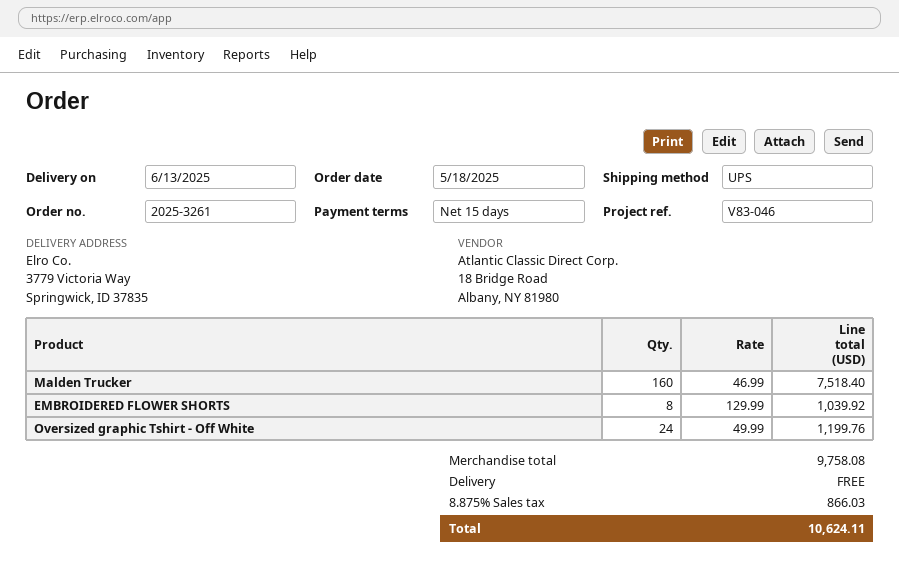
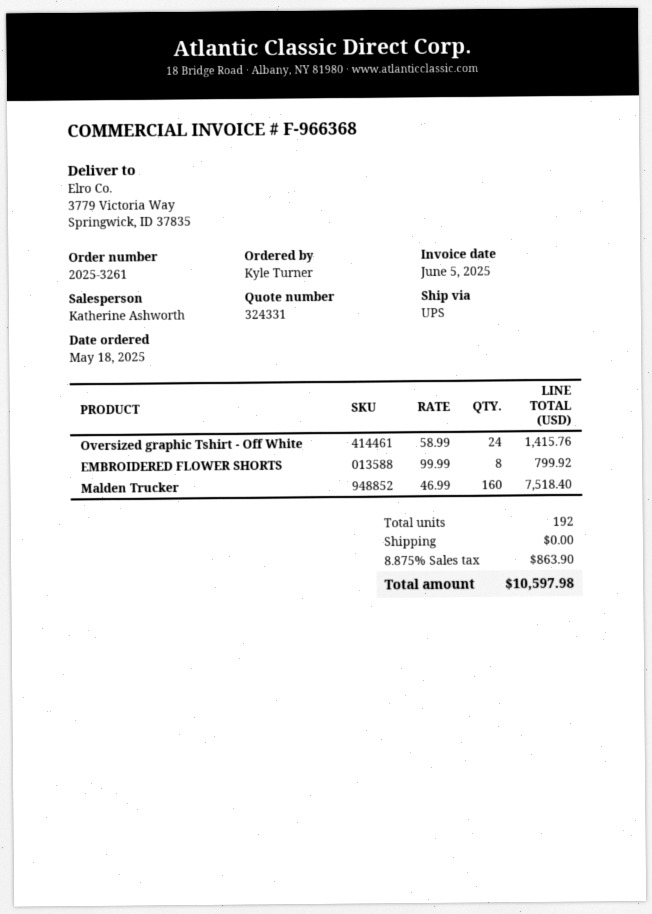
EMBROIDERED FLOWER SHORTS: 8 x 129.99 = 1039.92 -> 8 x 99.99 = 799.92
Oversized graphic Tshirt - Off White: 24 x 49.99 = 1199.76 -> 24 x 58.99 = 1415.76
tax: 8.875% = 866.03 -> 8.875% = 863.90
total: 10624.11 -> 10597.98

